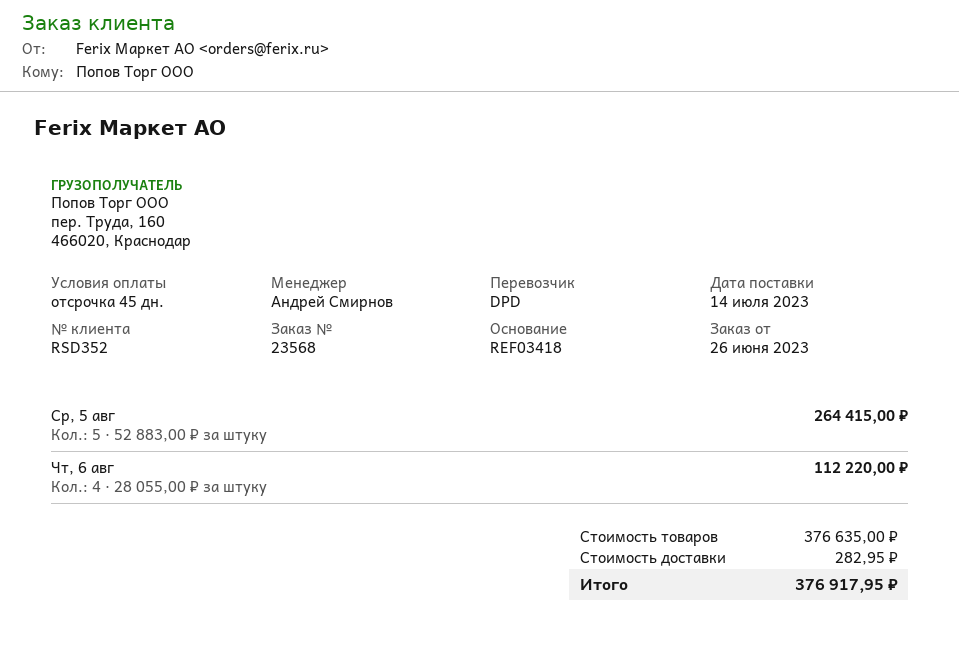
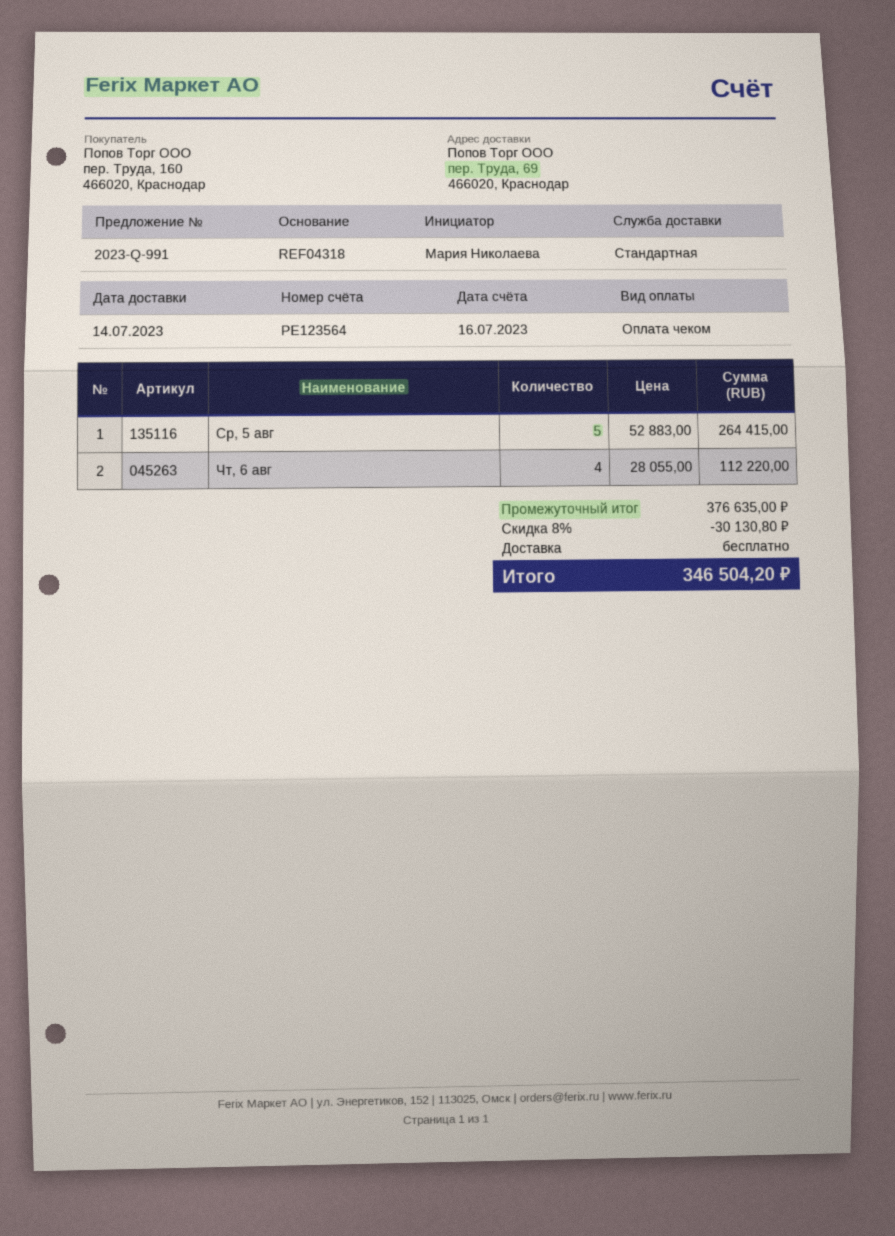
reference: REF03418 -> REF04318
shipping method: DPD -> standard
ship to: пер. Труда, 160, 466020, Краснодар -> пер. Труда, 69, 466020, Краснодар
discount: none -> 8% = 30130.80
shipping: 282.95 -> 0.00
total: 376917.95 -> 346504.20

